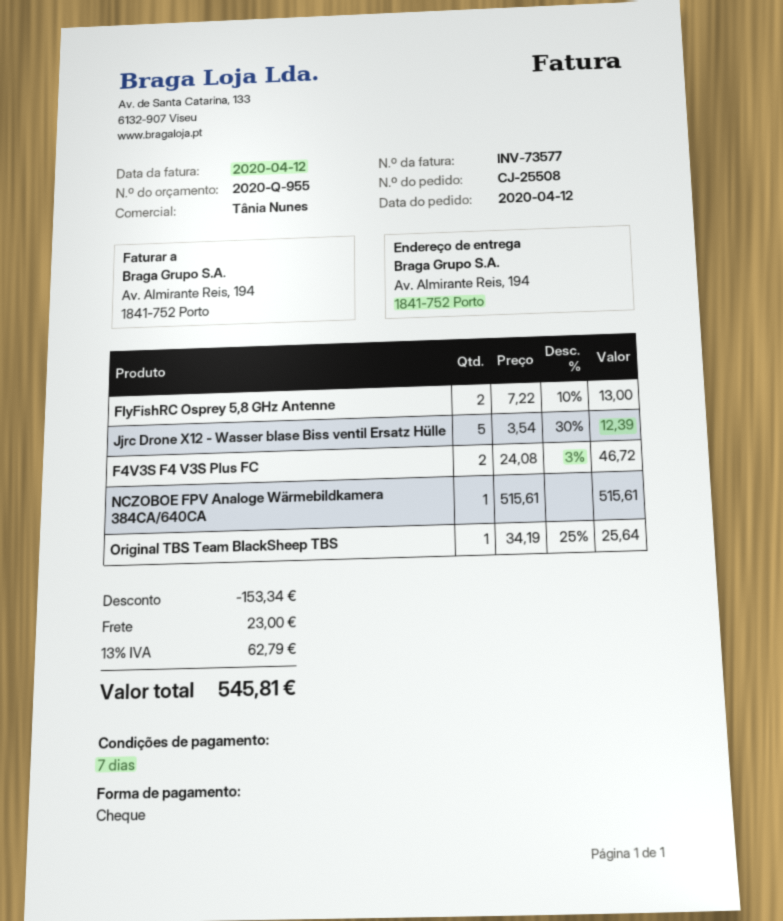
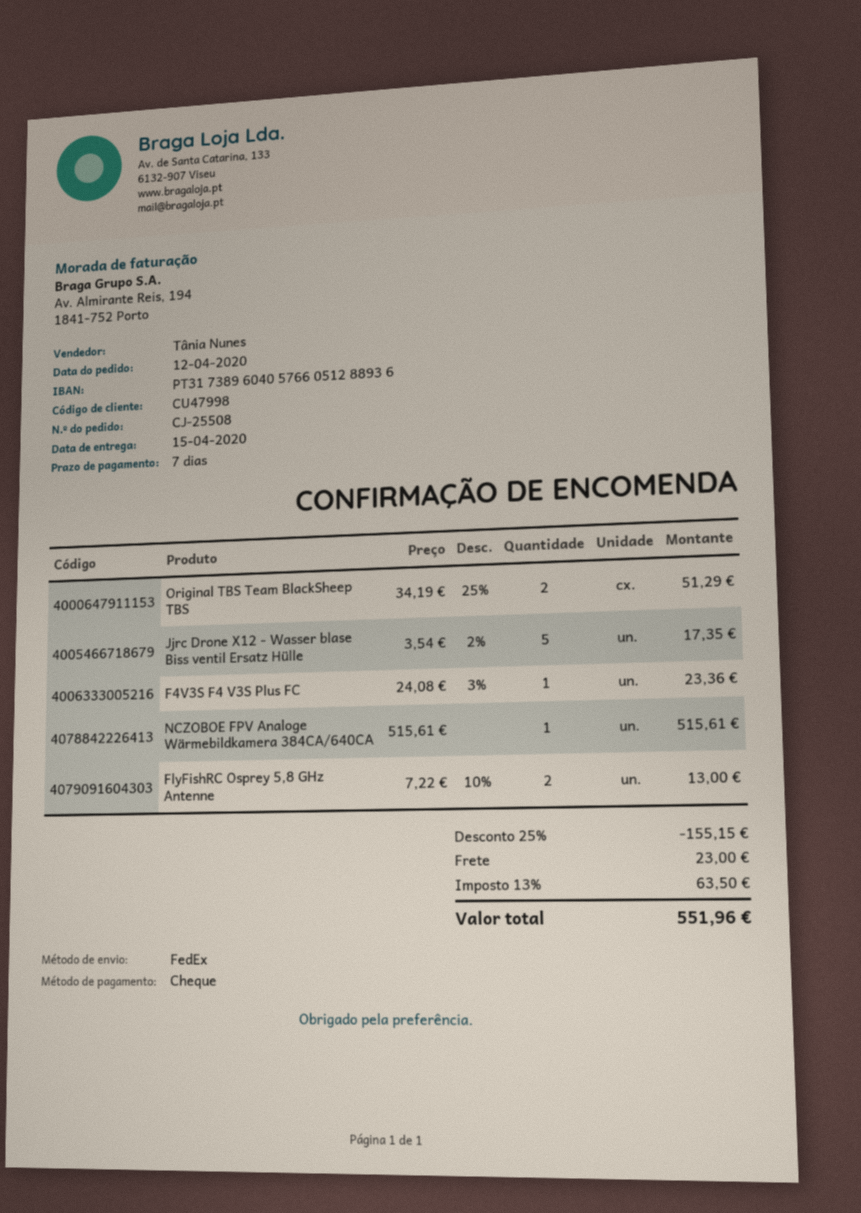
Jjrc Drone X12 - Wasser blase Biss ventil Ersatz Hülle: 5 x 3.54 - 30% = 12.39 -> 5 x 3.54 - 2% = 17.35
F4V3S F4 V3S Plus FC: 2 x 24.08 - 3% = 46.72 -> 1 x 24.08 - 3% = 23.36
Original TBS Team BlackSheep TBS: 1 x 34.19 - 25% = 25.64 -> 2 x 34.19 - 25% = 51.29
discount: 153.34 -> 155.15
tax: 13% = 62.79 -> 13% = 63.50
total: 545.81 -> 551.96

